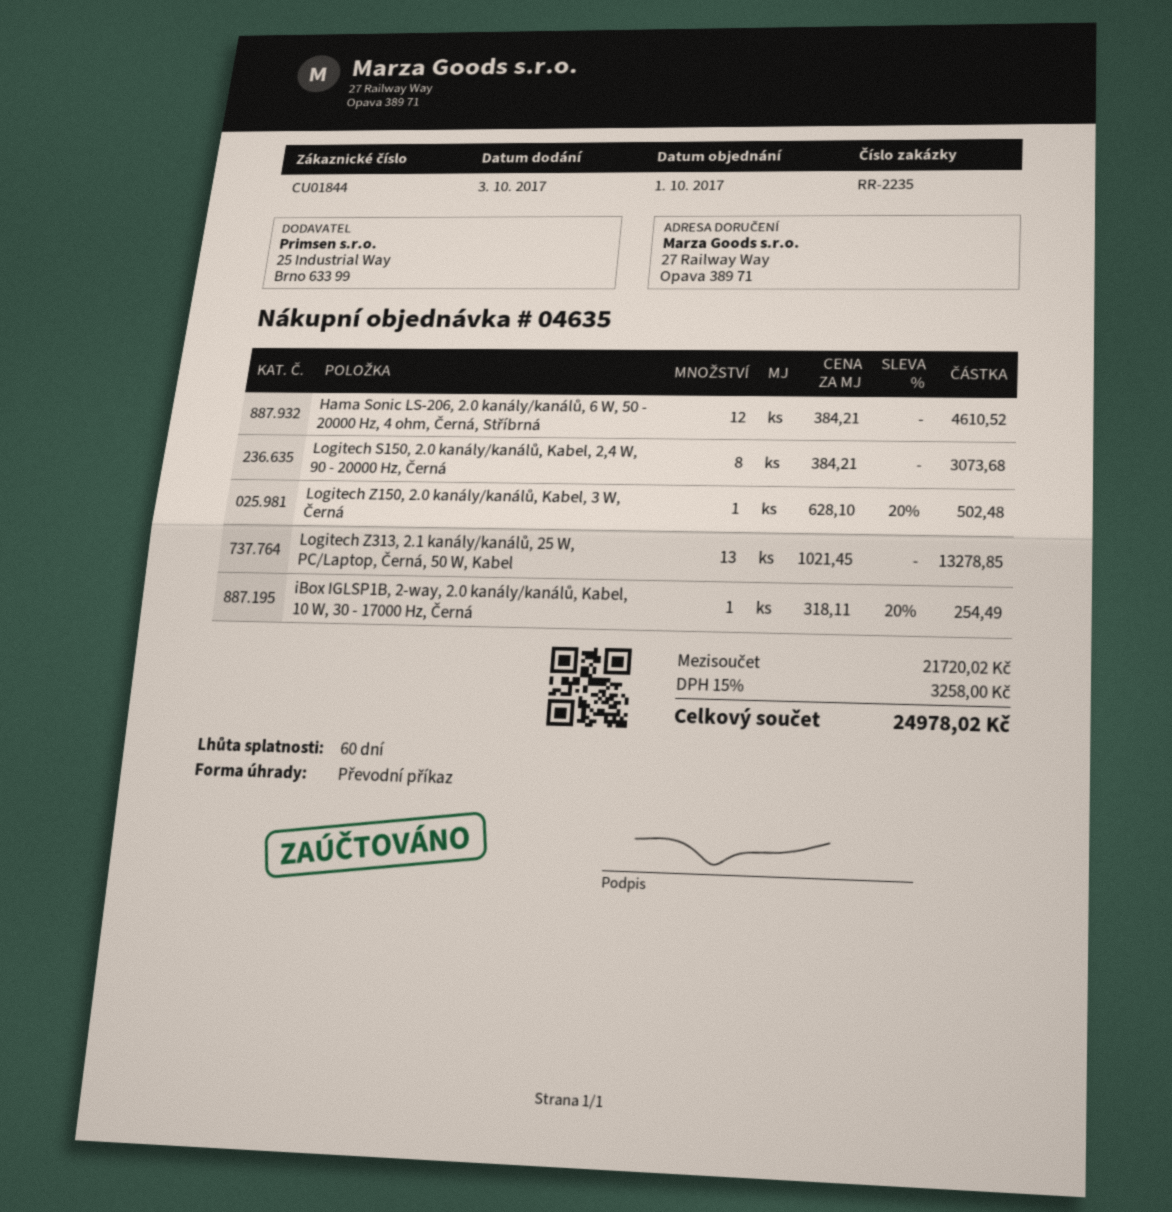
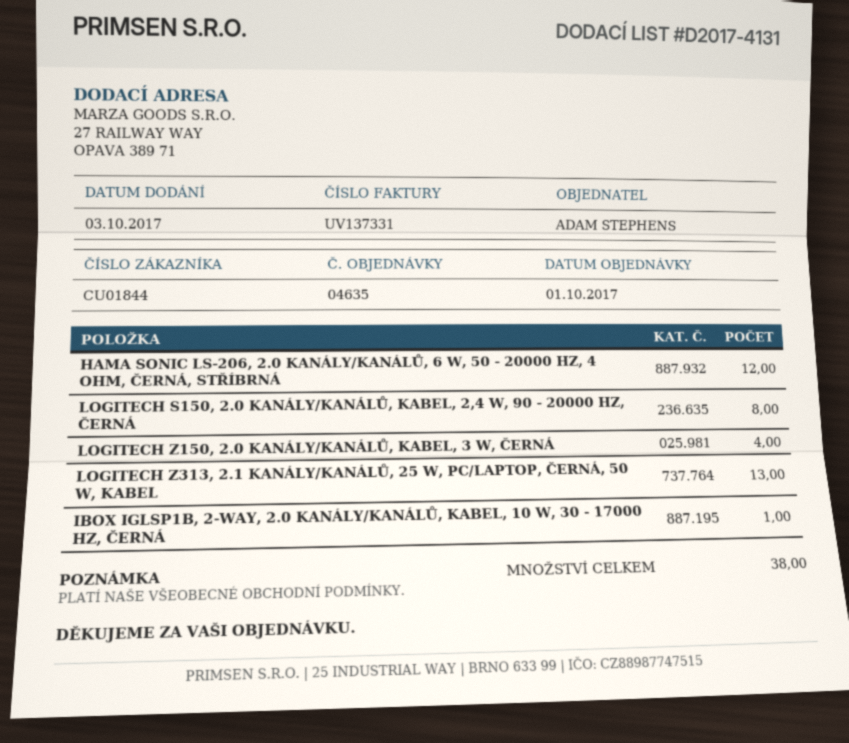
Logitech Z150, 2.0 kanály/kanálů, Kabel, 3 W, Černá: 1 -> 4

